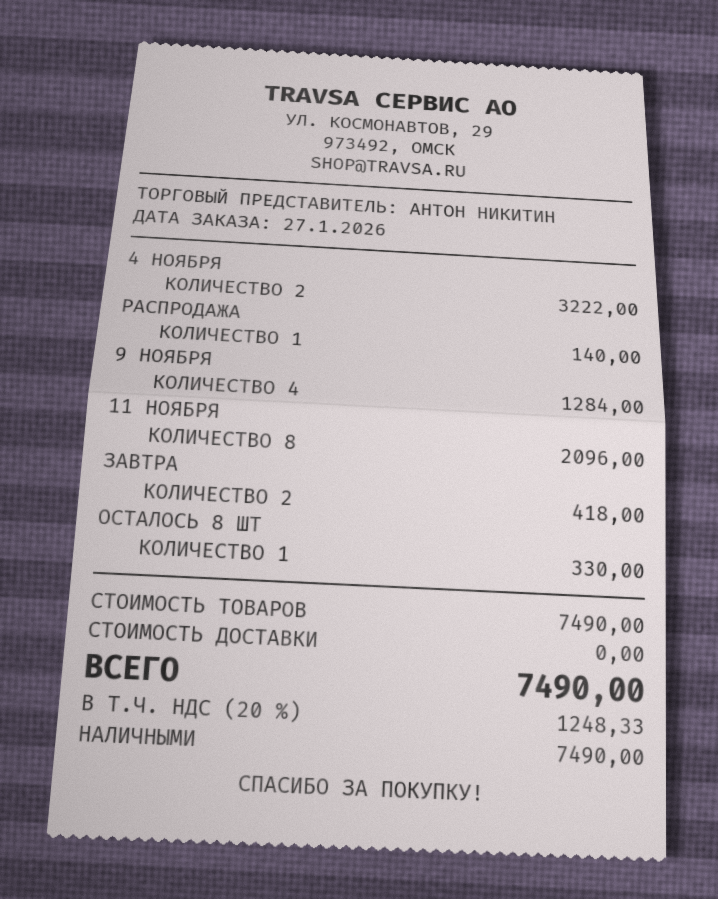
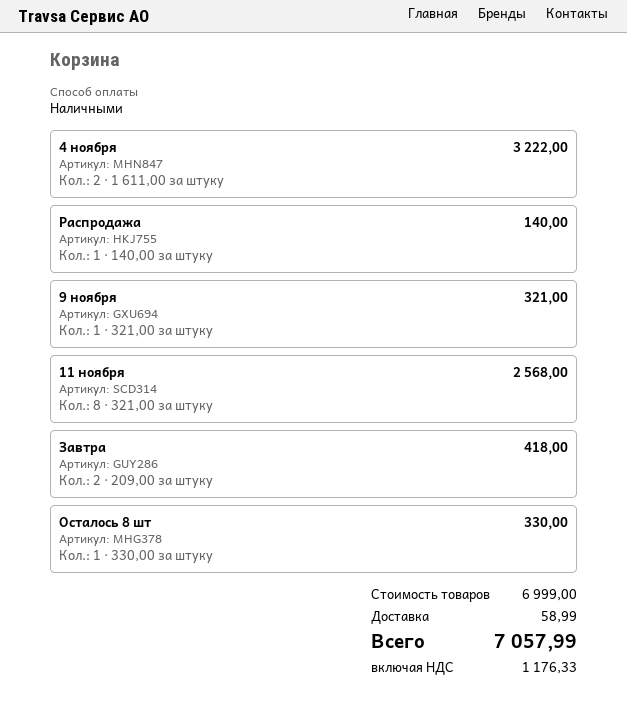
9 НОЯБРЯ: 4 for 1284.00 -> 1 for 321.00
11 НОЯБРЯ: 8 for 2096.00 -> 8 for 2568.00
subtotal: 7490.00 -> 6999.00
shipping: 0.00 -> 58.99
tax: 1248.33 -> 1176.33
total: 7490.00 -> 7057.99

